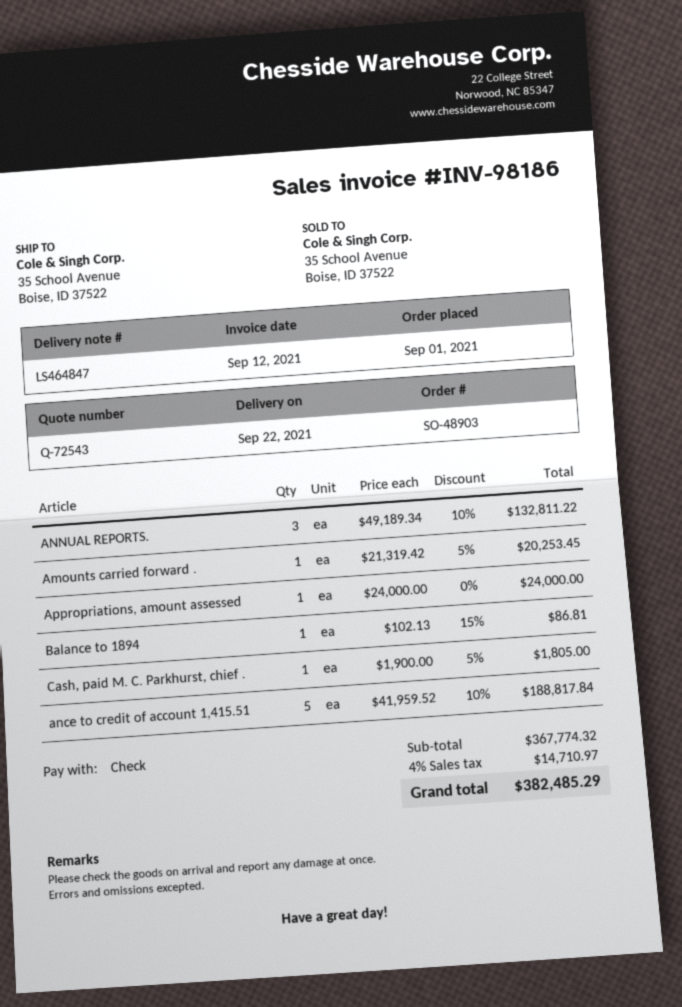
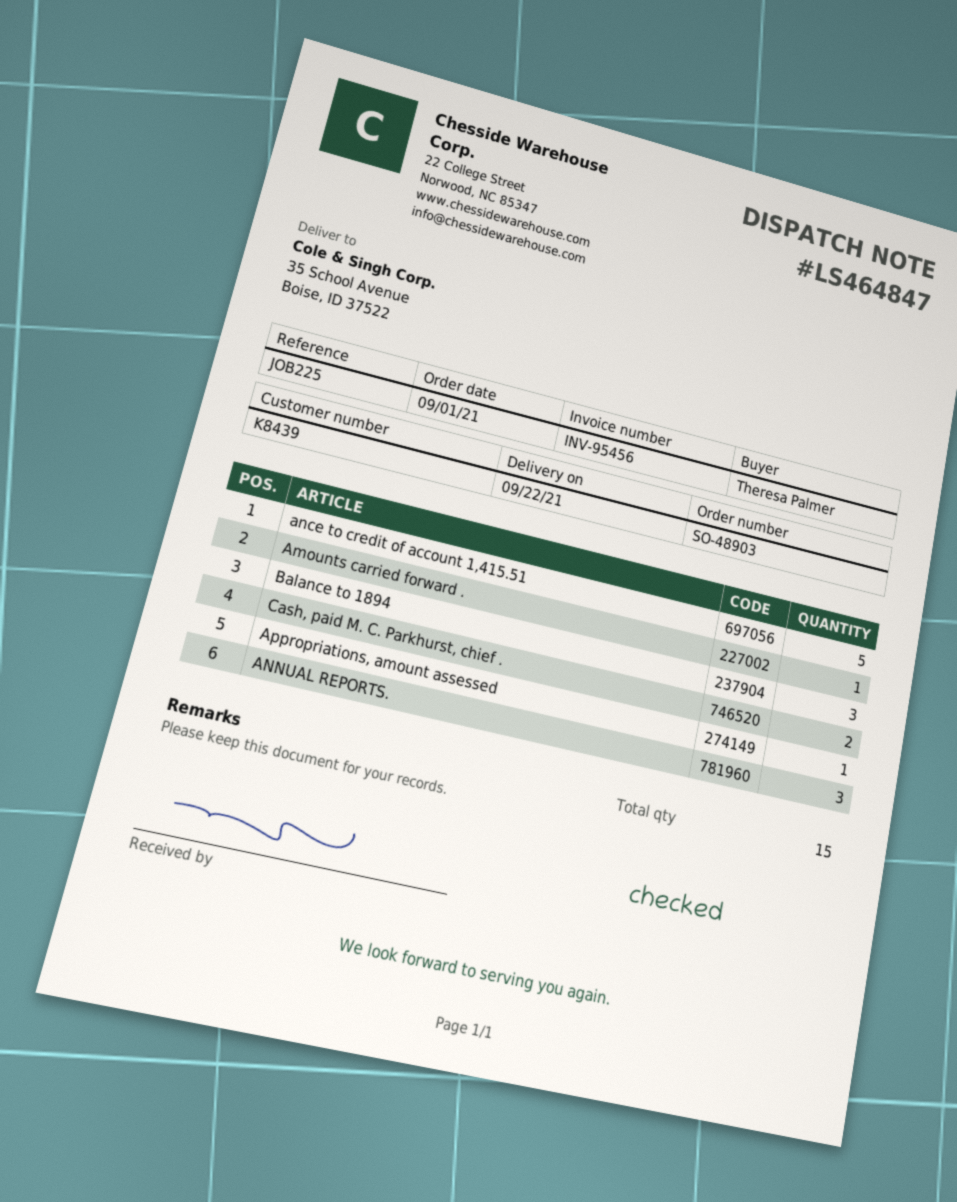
invoice number: INV-98186 -> INV-95456
Balance to 1894: 1 -> 3
Cash, paid M. C. Parkhurst, chief .: 1 -> 2

